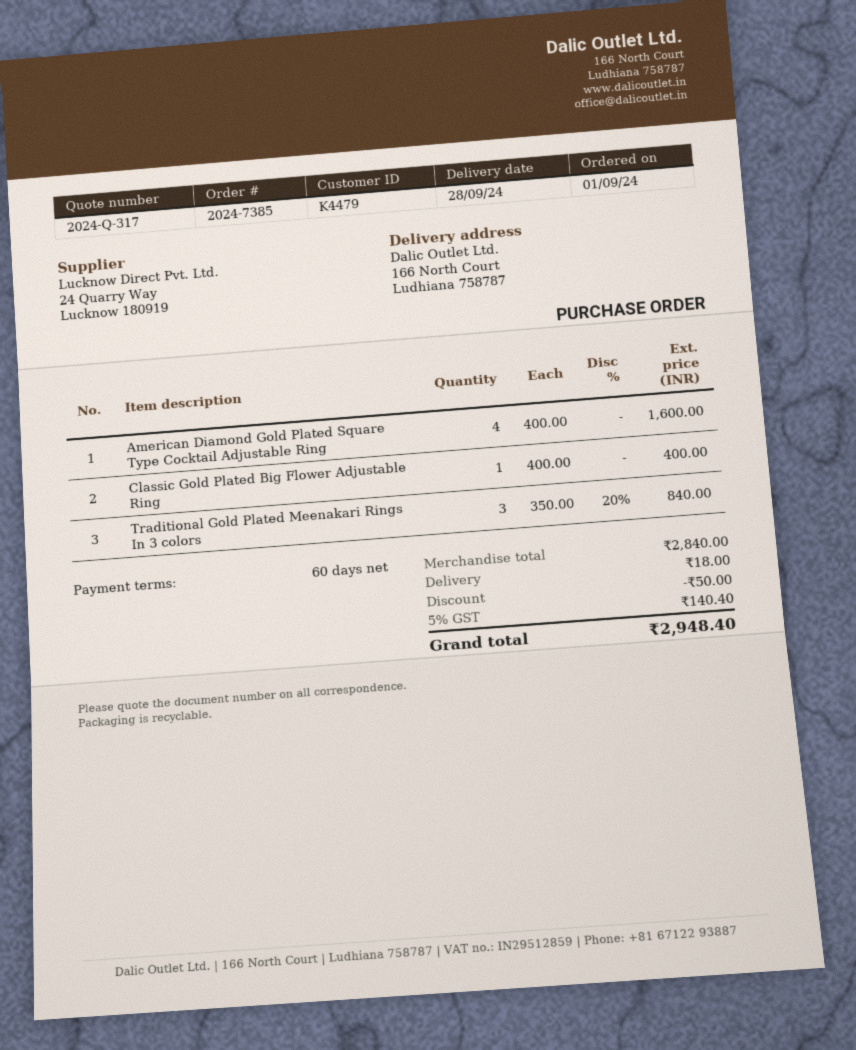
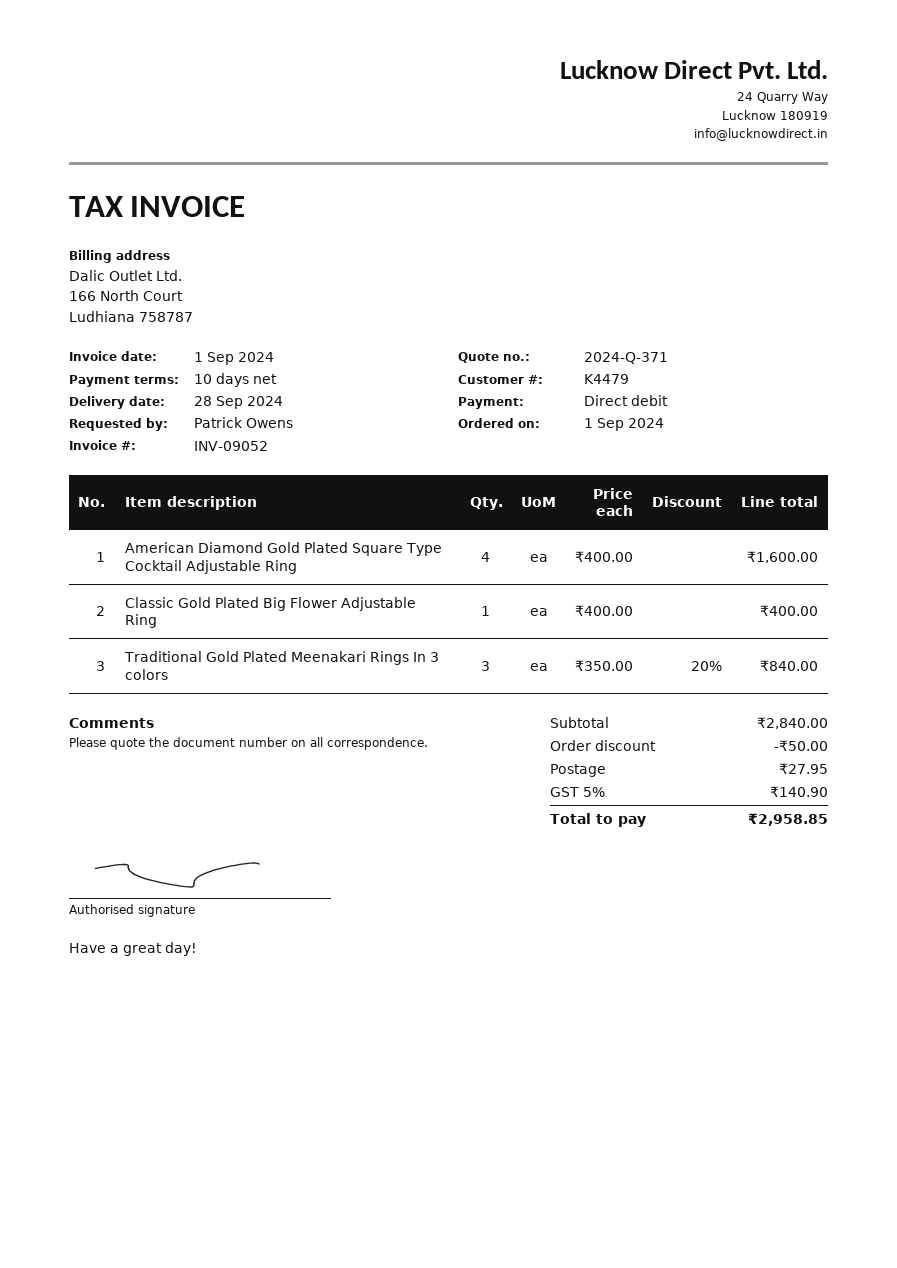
quote number: 2024-Q-317 -> 2024-Q-371
payment terms: 60 days -> 10 days
shipping: 18.00 -> 27.95
tax: 5% = 140.40 -> 5% = 140.90
total: 2948.40 -> 2958.85

